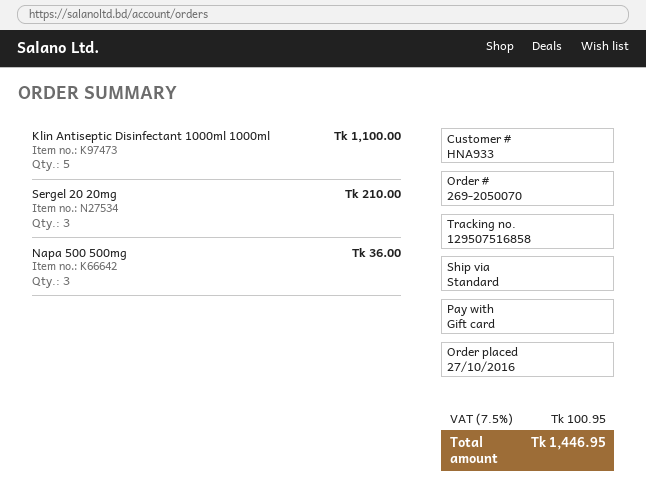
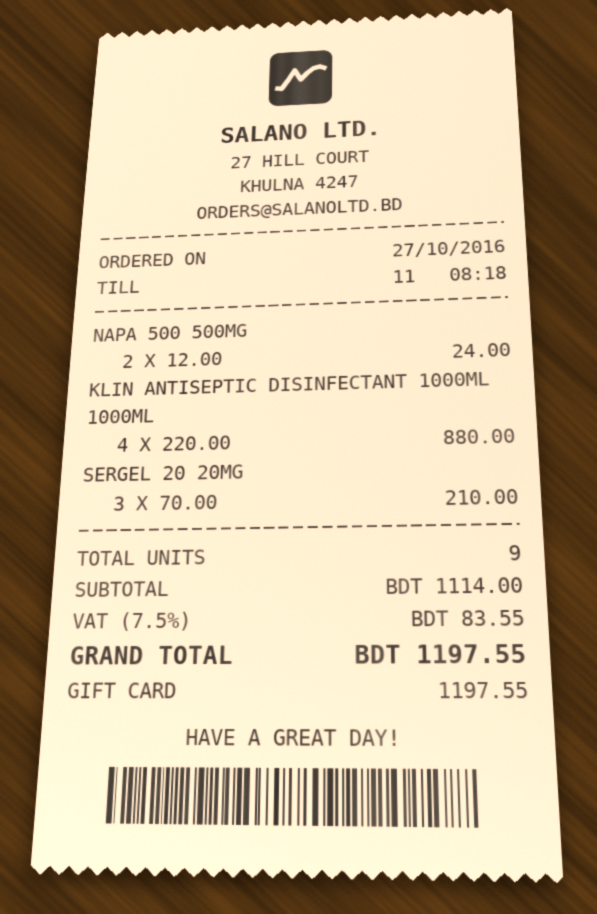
Klin Antiseptic Disinfectant 1000ml 1000ml: 5 for 1100.00 -> 4 for 880.00
Napa 500 500mg: 3 for 36.00 -> 2 for 24.00
tax: 7.5% = 100.95 -> 7.5% = 83.55
total: 1446.95 -> 1197.55

